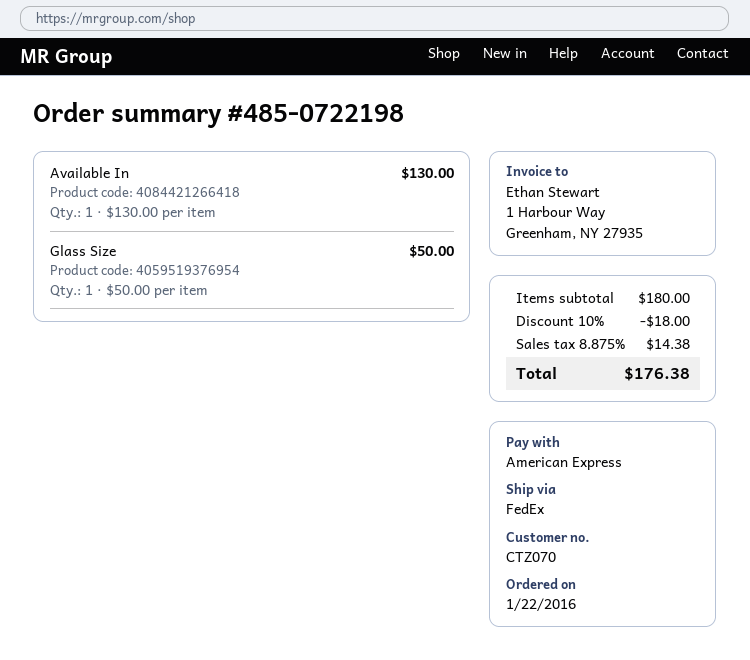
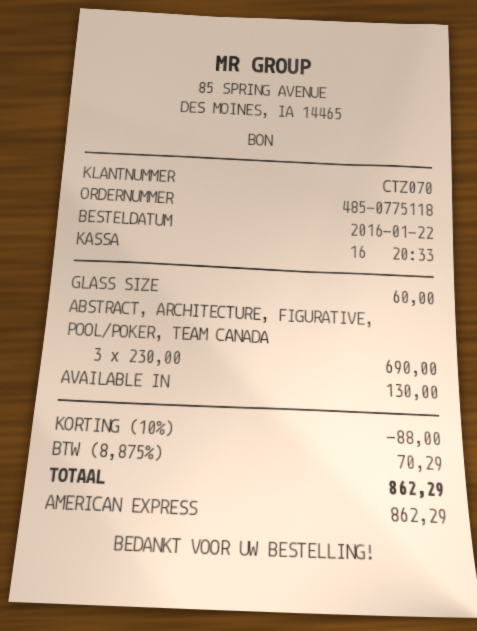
order number: 485-0722198 -> 485-0775118
Glass Size: 1 x 50.00 = 50.00 -> 1 x 60.00 = 60.00
ABSTRACT, ARCHITECTURE, FIGURATIVE, POOL/POKER, TEAM CANADA: none -> 3 x 230.00 = 690.00
discount: 10% = 18.00 -> 10% = 88.00
tax: 8.875% = 14.38 -> 8.875% = 70.29
total: 176.38 -> 862.29

